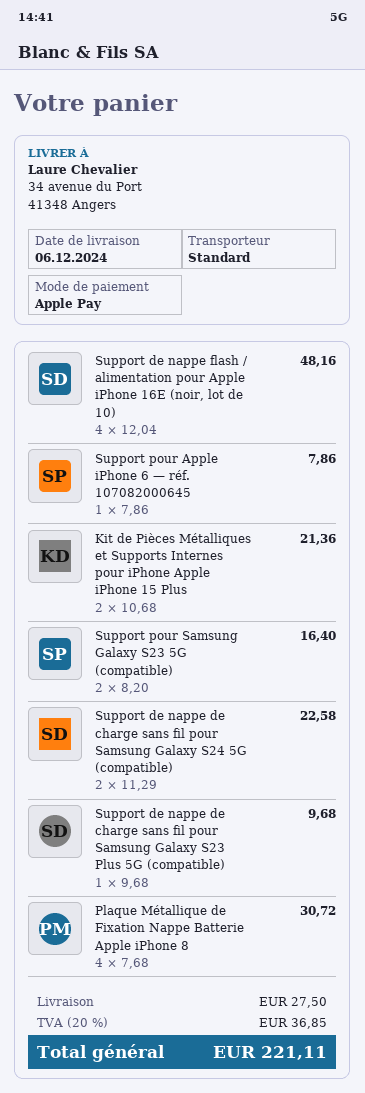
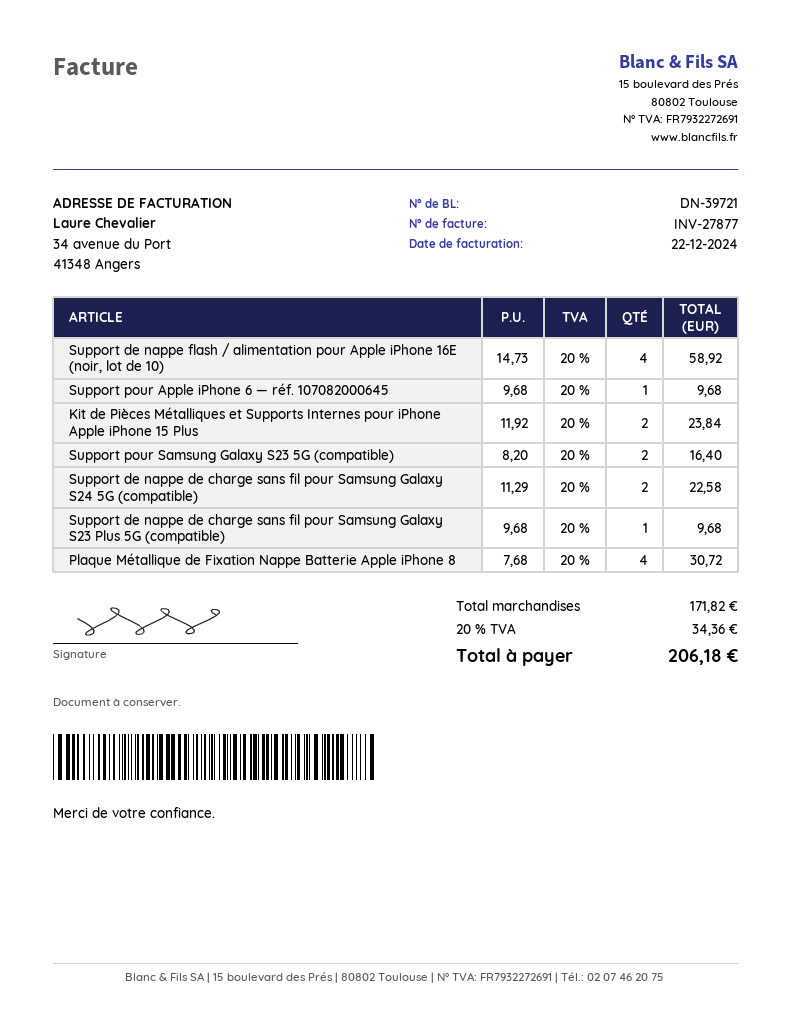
Support de nappe flash / alimentation pour Apple iPhone 16E (noir, lot de 10): 4 x 12.04 = 48.16 -> 4 x 14.73 = 58.92
Support pour Apple iPhone 6 — réf. 107082000645: 1 x 7.86 = 7.86 -> 1 x 9.68 = 9.68
Kit de Pièces Métalliques et Supports Internes pour iPhone Apple iPhone 15 Plus: 2 x 10.68 = 21.36 -> 2 x 11.92 = 23.84
shipping: 27.50 -> none
tax: 20% = 36.85 -> 20% = 34.36
total: 221.11 -> 206.18

